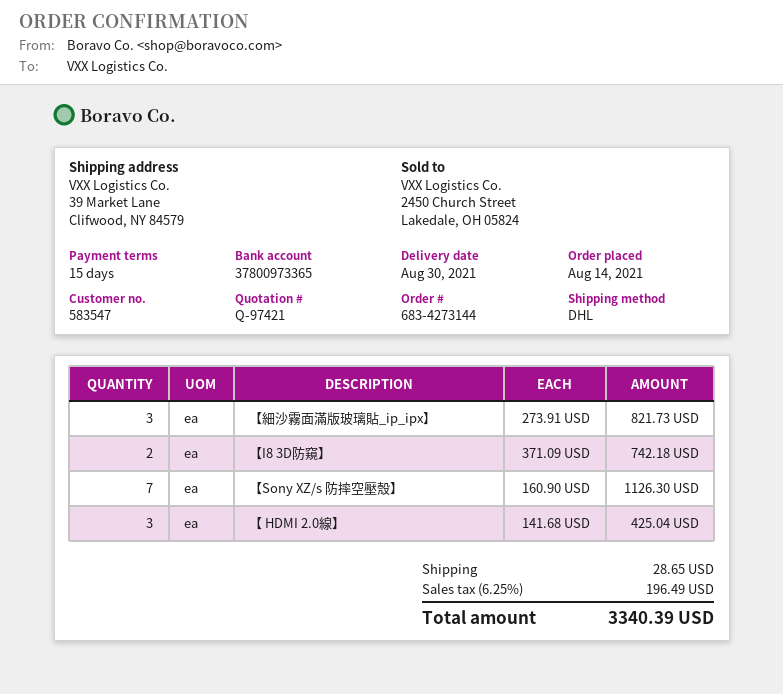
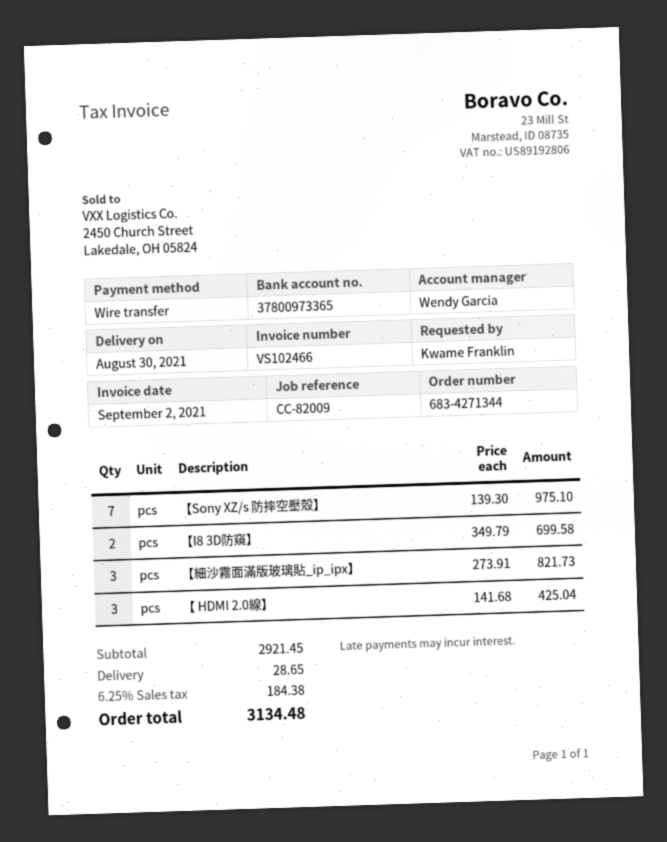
order number: 683-4273144 -> 683-4271344
【I8 3D防窺】: 2 x 371.09 = 742.18 -> 2 x 349.79 = 699.58
【Sony XZ/s 防摔空壓殼】: 7 x 160.90 = 1126.30 -> 7 x 139.30 = 975.10
tax: 6.25% = 196.49 -> 6.25% = 184.38
total: 3340.39 -> 3134.48

